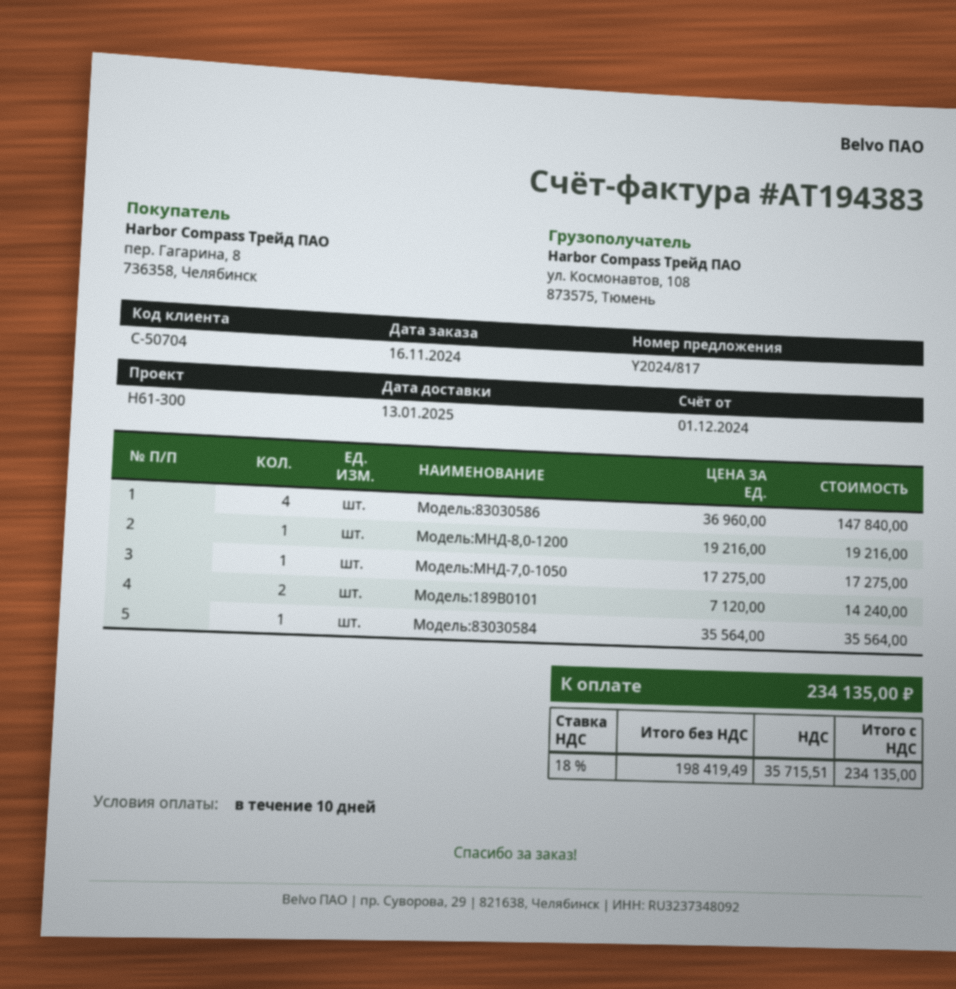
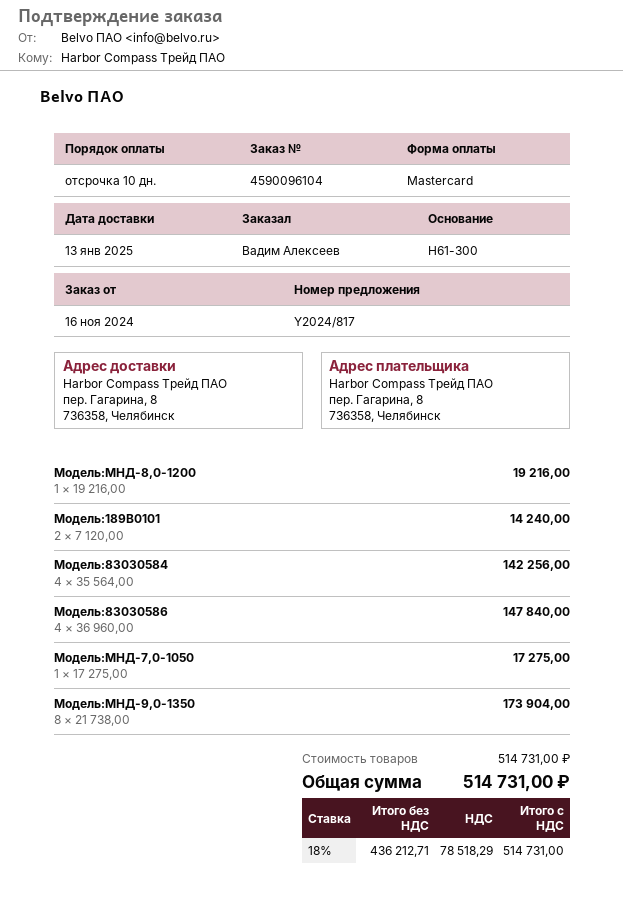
ship to: ул. Космонавтов, 108, 873575, Тюмень -> пер. Гагарина, 8, 736358, Челябинск
Модель:83030584: 1 x 35564.00 = 35564.00 -> 4 x 35564.00 = 142256.00
Модель:МНД-9,0-1350: none -> 8 x 21738.00 = 173904.00
net: 198419.49 -> 436212.71
tax: 18% = 35715.51 -> 18% = 78518.29
total: 234135.00 -> 514731.00

